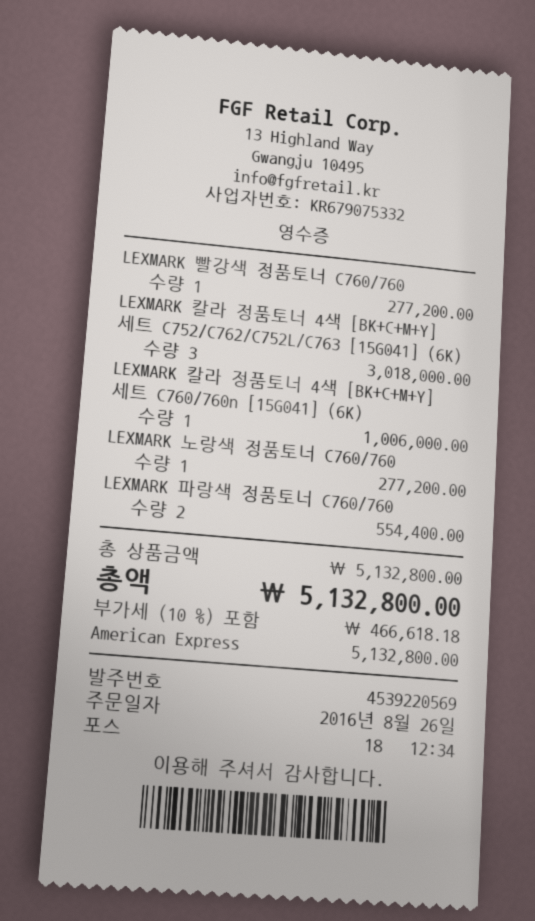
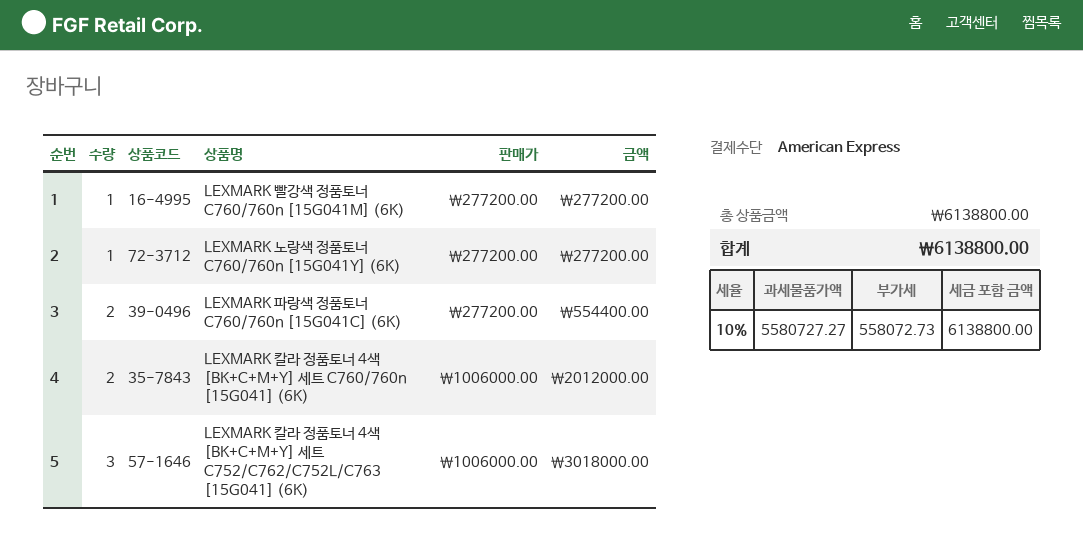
LEXMARK 칼라 정품토너 4색 [BK+C+M+Y] 세트 C760/760n [15G041] (6K): 1 for 1006000.00 -> 2 for 2012000.00
subtotal: 5132800.00 -> 6138800.00
tax: 10% = 466618.18 -> 10% = 558072.73
total: 5132800.00 -> 6138800.00

